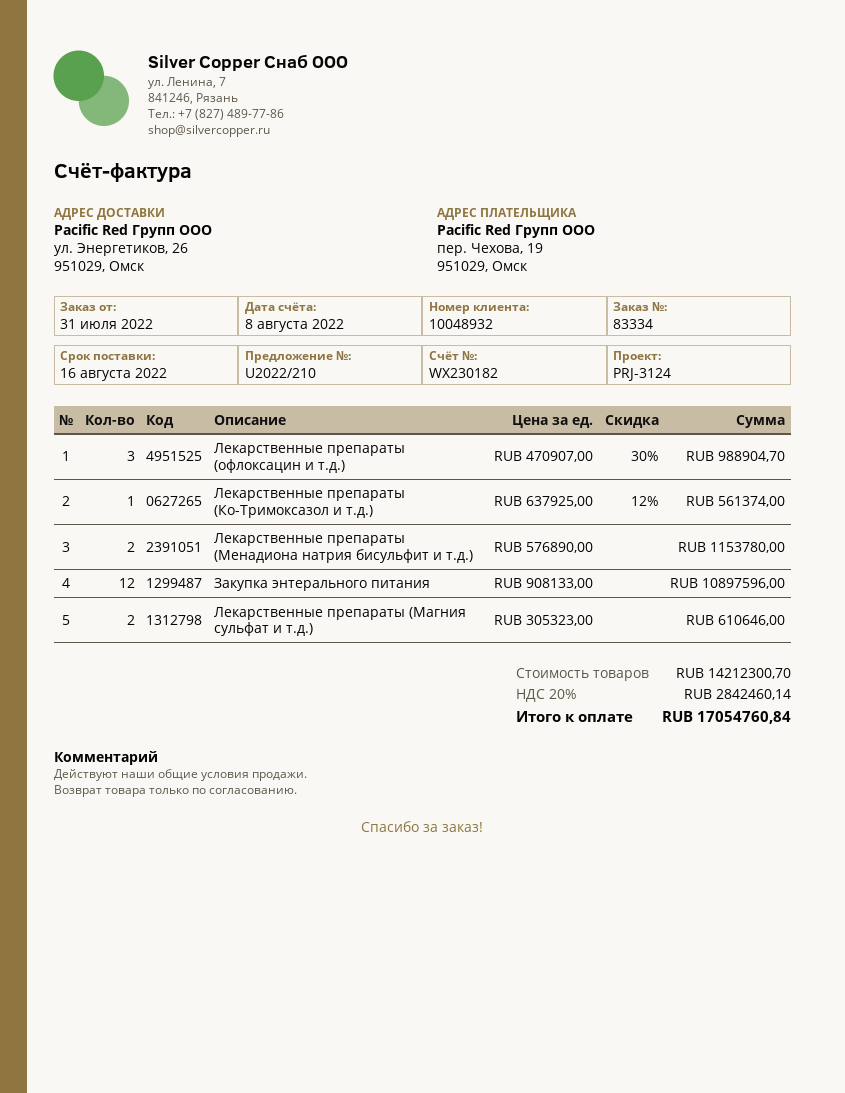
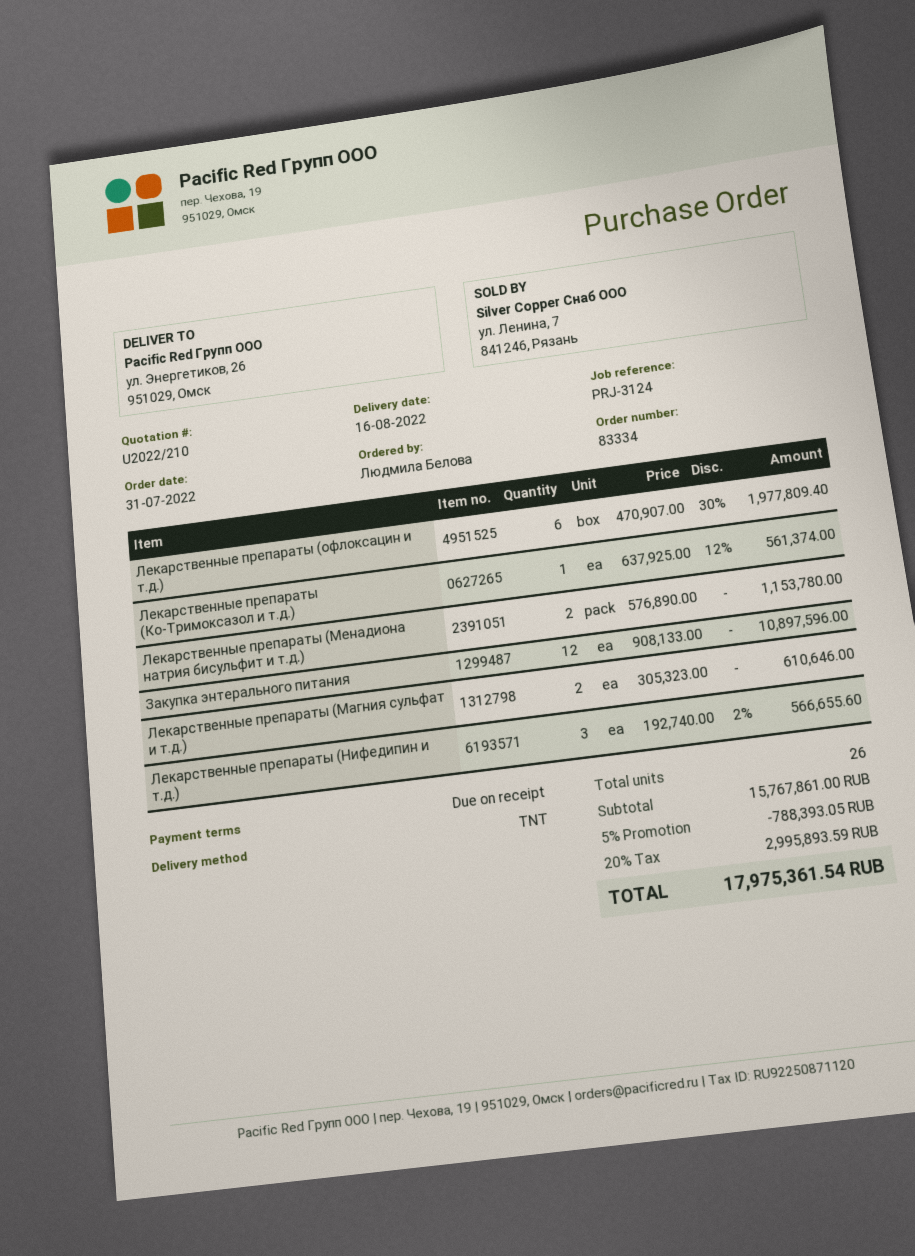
Лекарственные препараты (офлоксацин и т.д.): 3 x 470907.00 - 30% = 988904.70 -> 6 x 470907.00 - 30% = 1977809.40
Лекарственные препараты (Нифедипин и т.д.): none -> 3 x 192740.00 - 2% = 566655.60
subtotal: 14212300.70 -> 15767861.00
discount: none -> 5% = 788393.05
tax: 20% = 2842460.14 -> 20% = 2995893.59
total: 17054760.84 -> 17975361.54

